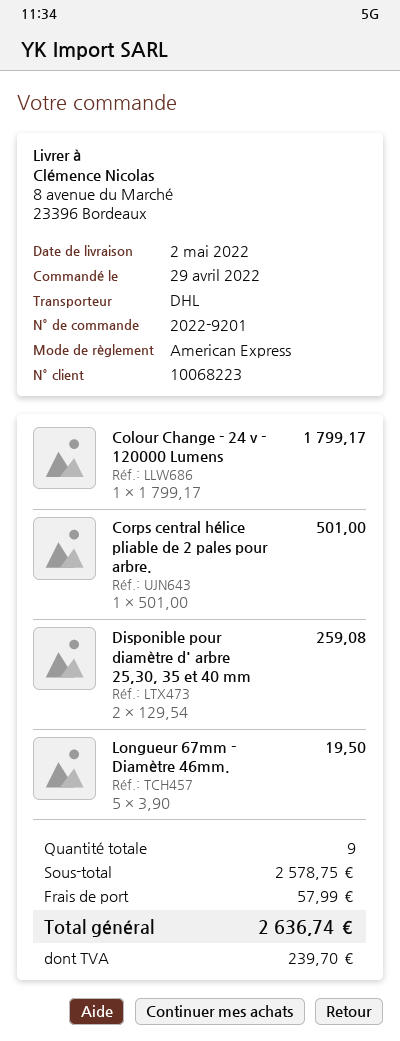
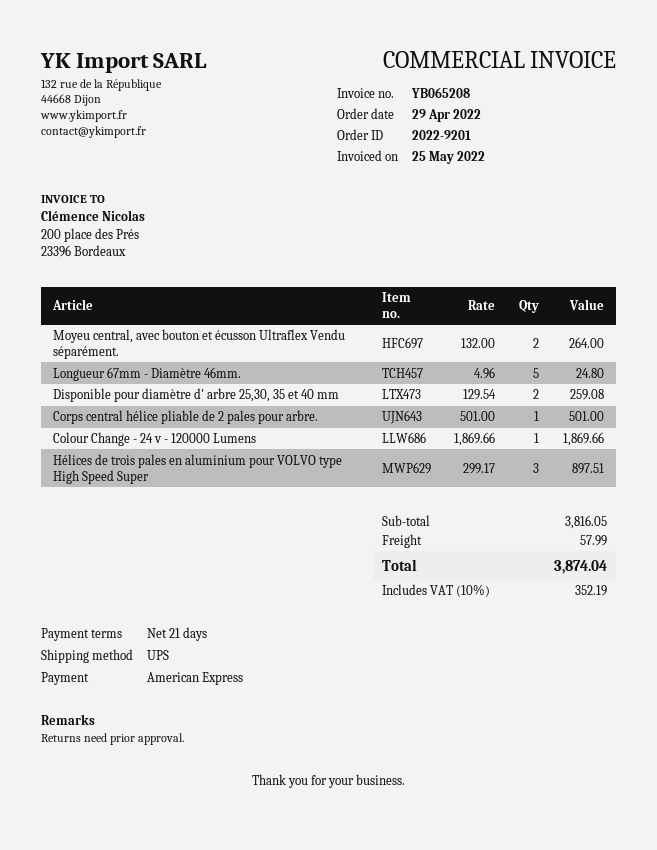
shipping method: DHL -> UPS
Colour Change - 24 v - 120000 Lumens: 1 x 1799.17 = 1799.17 -> 1 x 1869.66 = 1869.66
Longueur 67mm - Diamètre 46mm.: 5 x 3.90 = 19.50 -> 5 x 4.96 = 24.80
Moyeu central, avec bouton et écusson Ultraflex Vendu séparément.: none -> 2 x 132.00 = 264.00
Hélices de trois pales en aluminium pour VOLVO type High Speed Super: none -> 3 x 299.17 = 897.51
subtotal: 2578.75 -> 3816.05
tax: 239.70 -> 352.19
total: 2636.74 -> 3874.04

